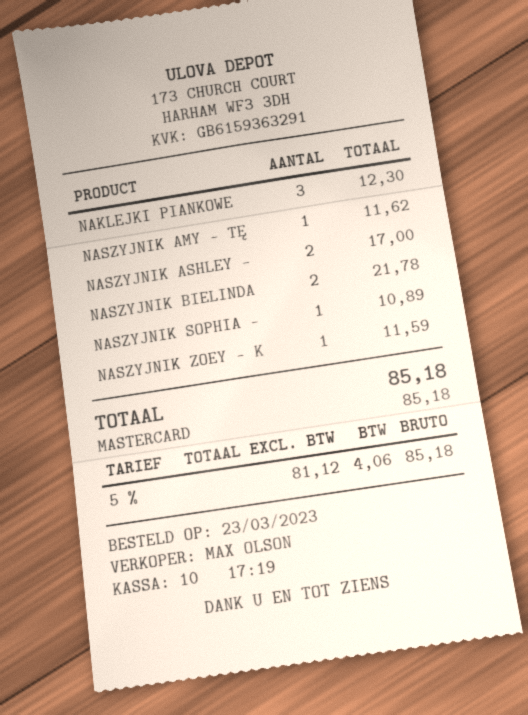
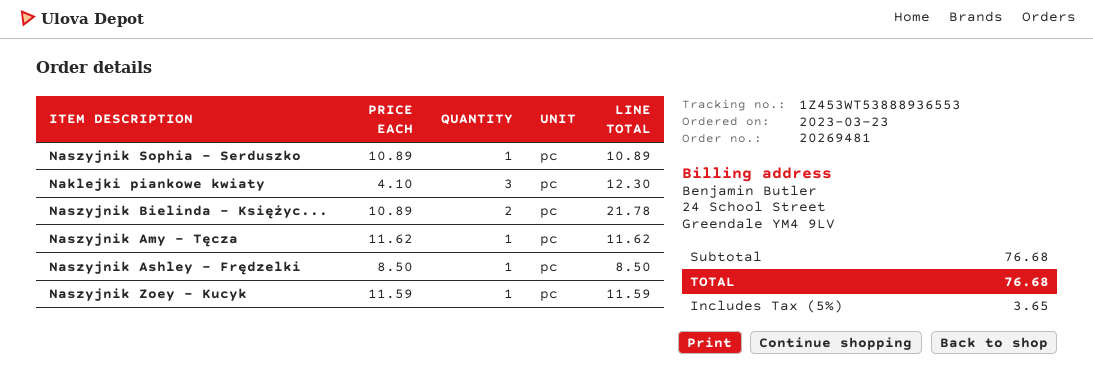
NASZYJNIK ASHLEY -: 2 for 17.00 -> 1 for 8.50
tax: 5% = 4.06 -> 5% = 3.65
total: 85.18 -> 76.68

